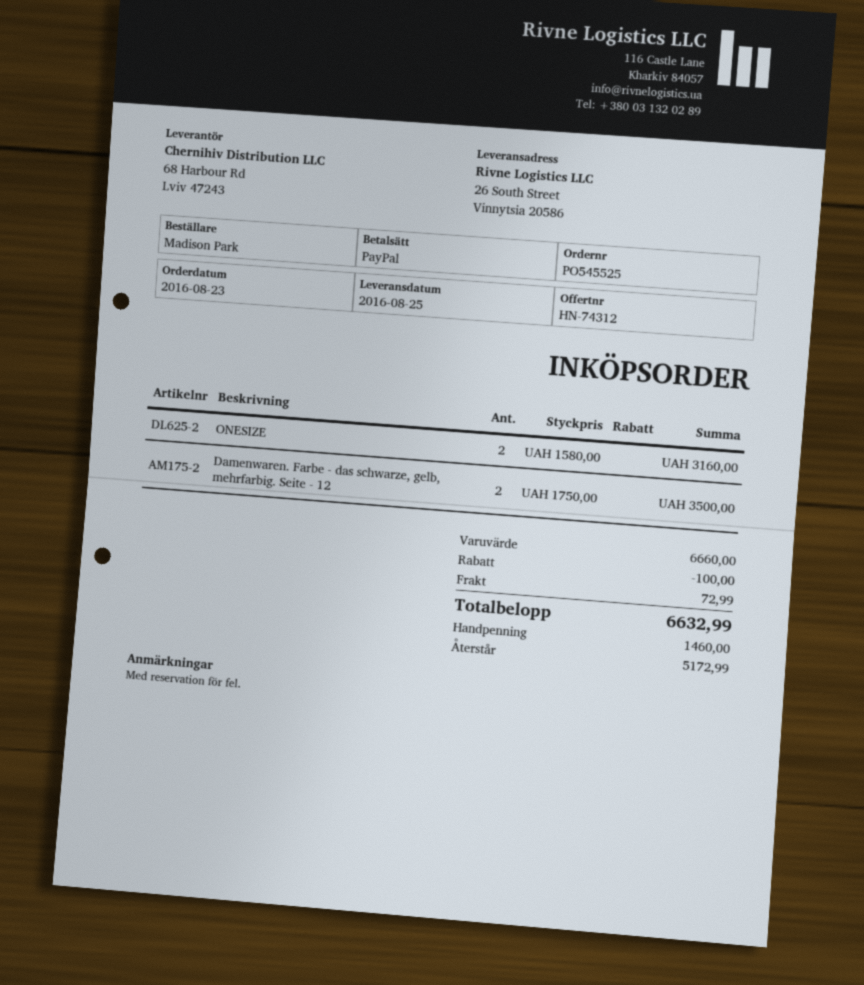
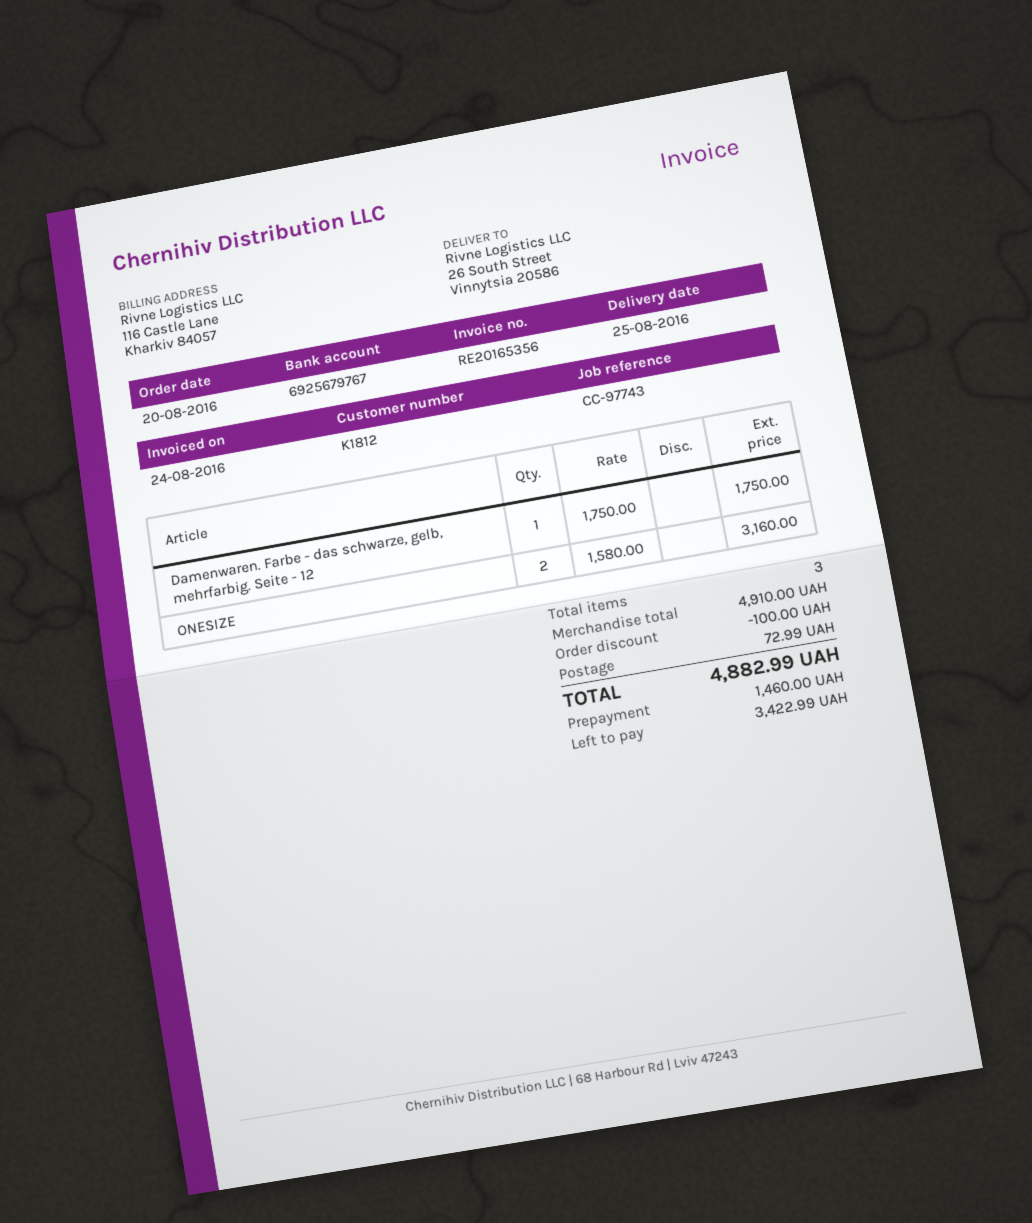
order date: 2016-08-23 -> 2016-08-20
Damenwaren. Farbe - das schwarze, gelb, mehrfarbig. Seite - 12: 2 x 1750.00 = 3500.00 -> 1 x 1750.00 = 1750.00
subtotal: 6660.00 -> 4910.00
total: 6632.99 -> 4882.99
balance: 5172.99 -> 3422.99

